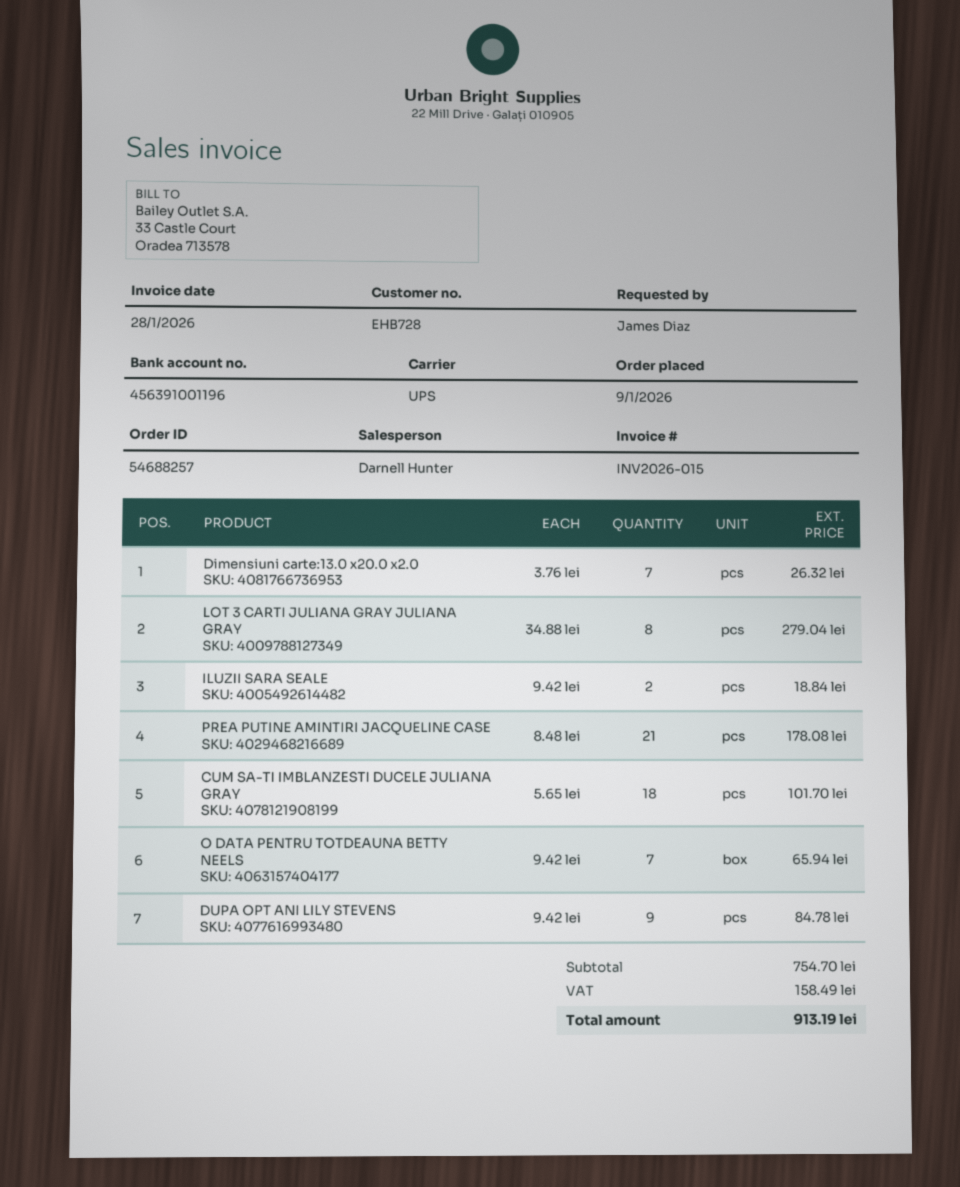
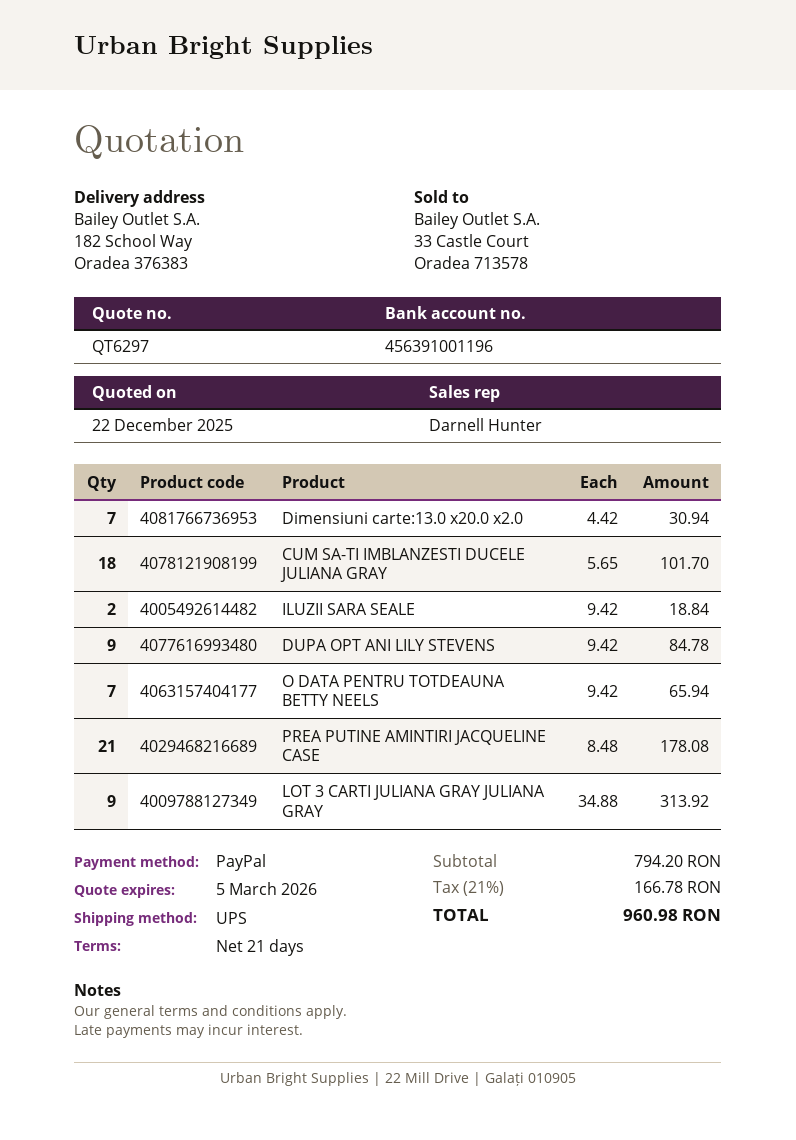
Dimensiuni carte:13.0 x20.0 x2.0: 7 x 3.76 = 26.32 -> 7 x 4.42 = 30.94
LOT 3 CARTI JULIANA GRAY JULIANA GRAY: 8 x 34.88 = 279.04 -> 9 x 34.88 = 313.92
subtotal: 754.70 -> 794.20
tax: 158.49 -> 166.78
total: 913.19 -> 960.98

